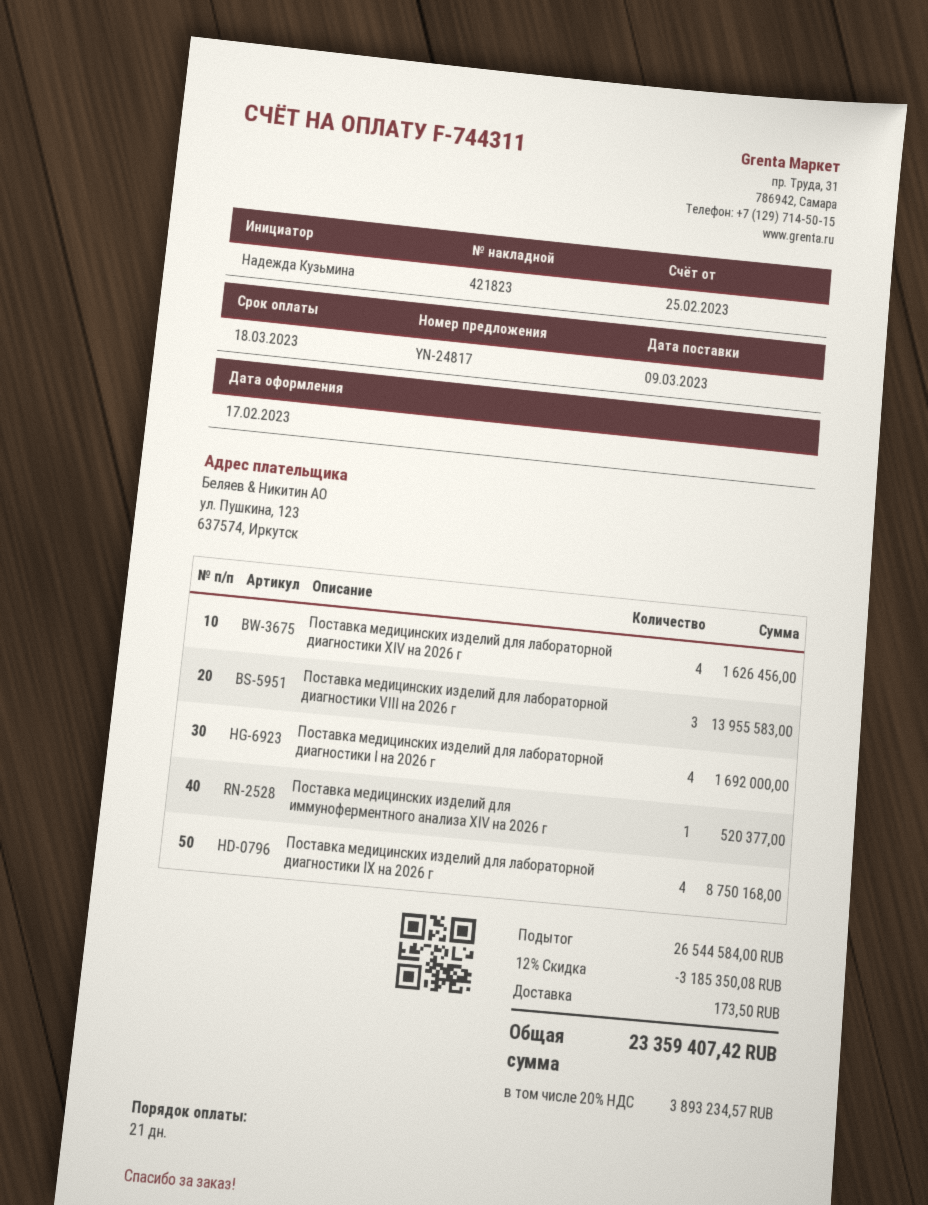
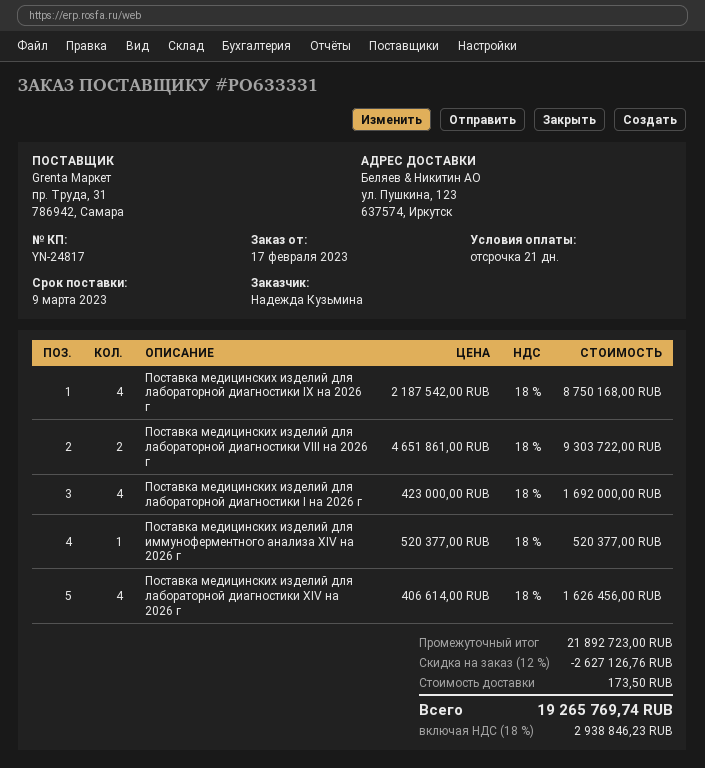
Поставка медицинских изделий для лабораторной диагностики VIII на 2026 г: 3 for 13955583.00 -> 2 for 9303722.00
subtotal: 26544584.00 -> 21892723.00
discount: 12% = 3185350.08 -> 12% = 2627126.76
tax: 20% = 3893234.57 -> 18% = 2938846.23
total: 23359407.42 -> 19265769.74

